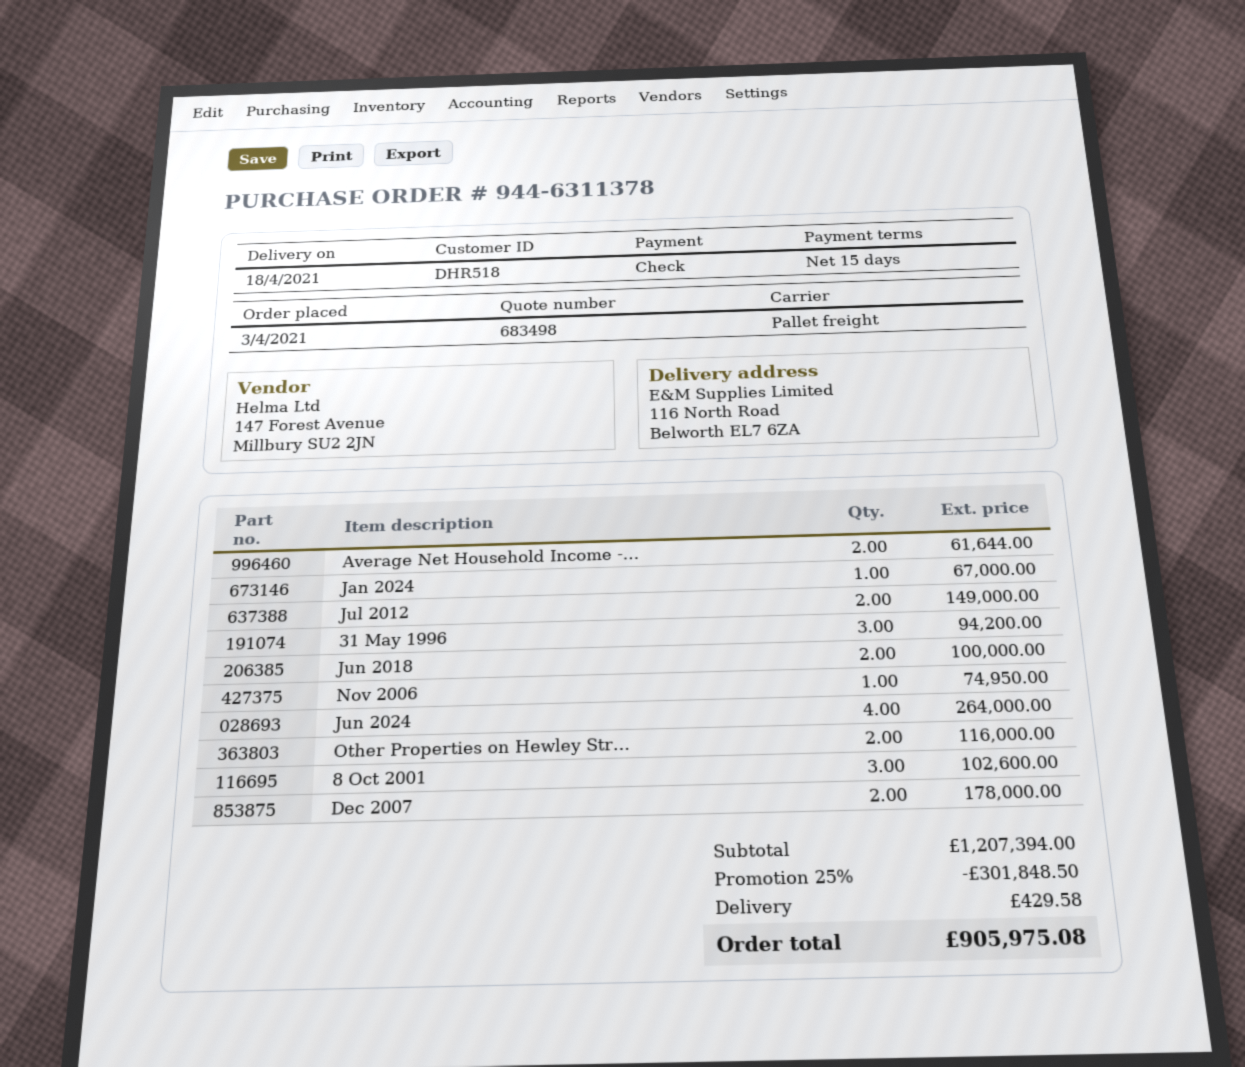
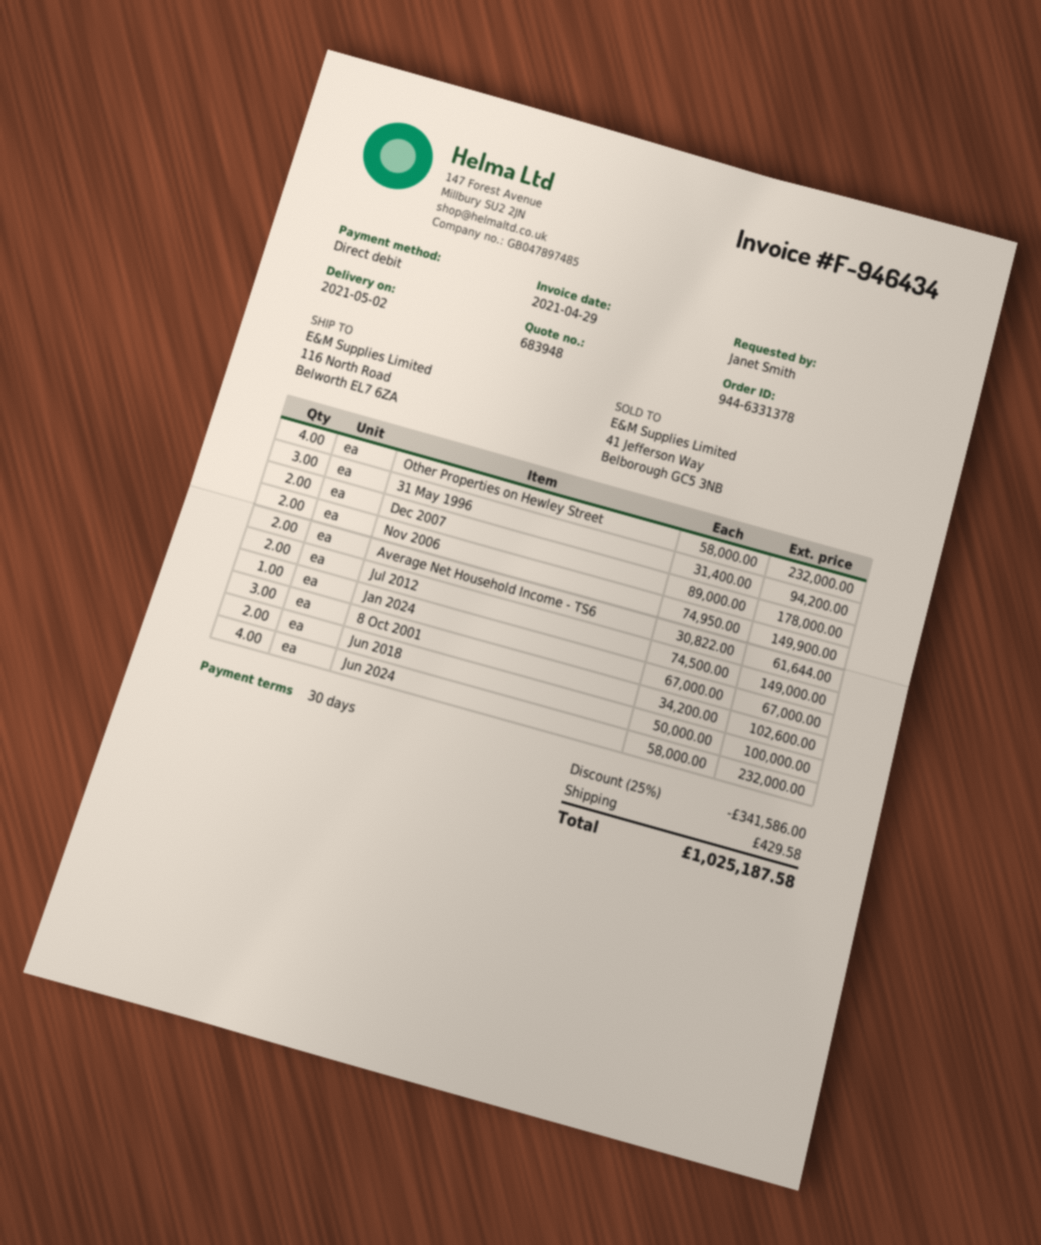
quote number: 683498 -> 683948
order number: 944-6311378 -> 944-6331378
delivery date: 2021-04-18 -> 2021-05-02
payment terms: 15 days -> 30 days
payment method: cheque -> direct debit
Nov 2006: 1 for 74950.00 -> 2 for 149900.00
Jun 2024: 4 for 264000.00 -> 4 for 232000.00
Other Properties on Hewley Str...: 2 for 116000.00 -> 4 for 232000.00
discount: 25% = 301848.50 -> 25% = 341586.00
total: 905975.08 -> 1025187.58

